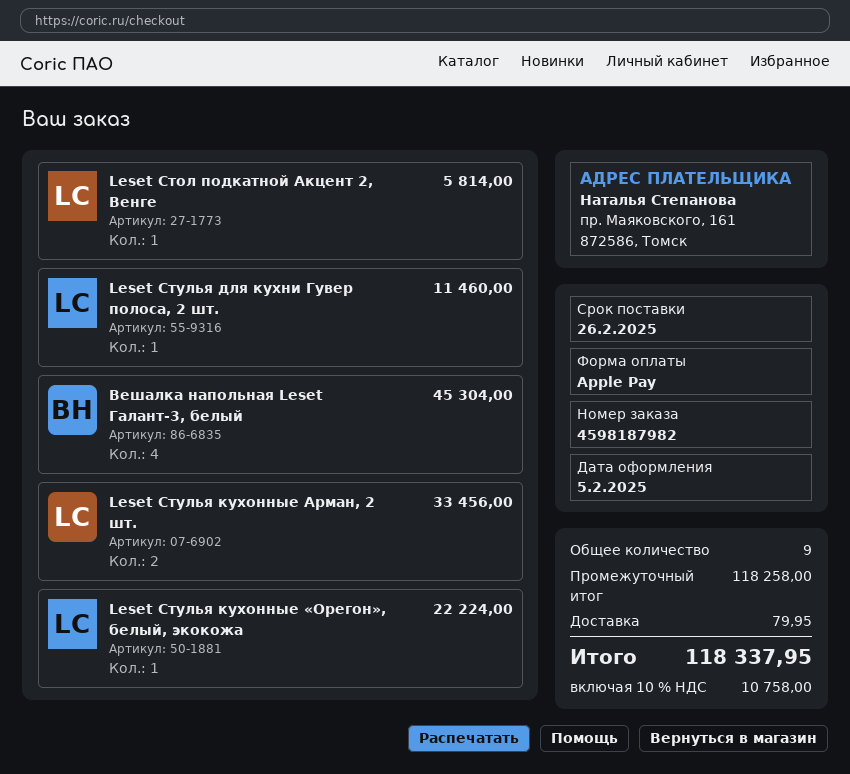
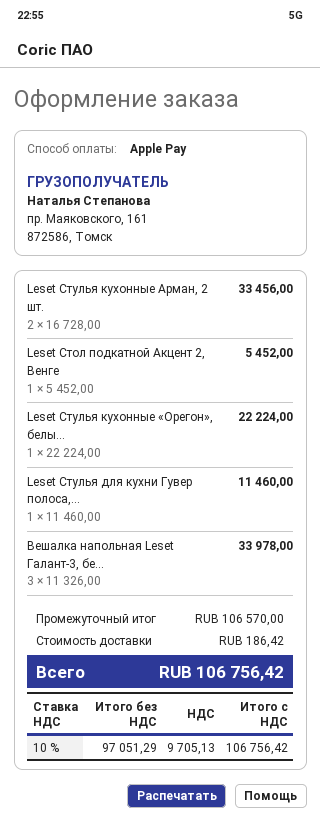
Leset Стол подкатной Акцент 2, Венге: 1 for 5814.00 -> 1 for 5452.00
Вешалка напольная Leset Галант-3, белый: 4 for 45304.00 -> 3 for 33978.00
subtotal: 118258.00 -> 106570.00
shipping: 79.95 -> 186.42
tax: 10% = 10758.00 -> 10% = 9705.13
total: 118337.95 -> 106756.42

